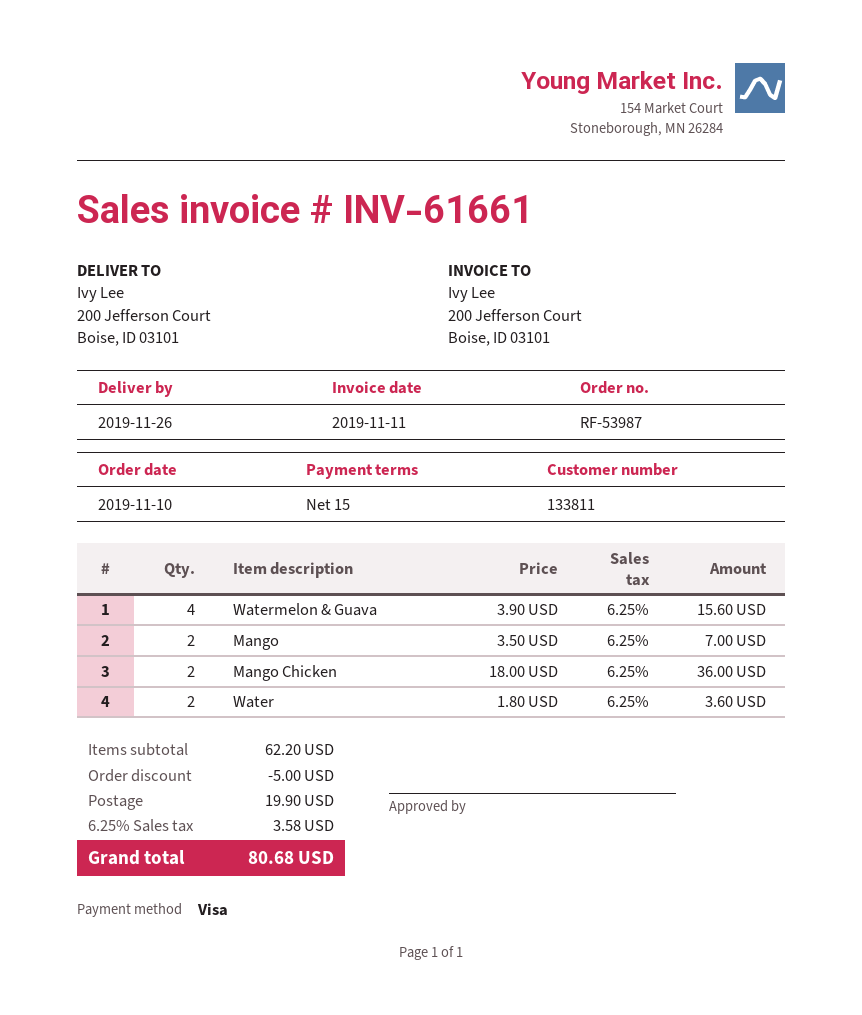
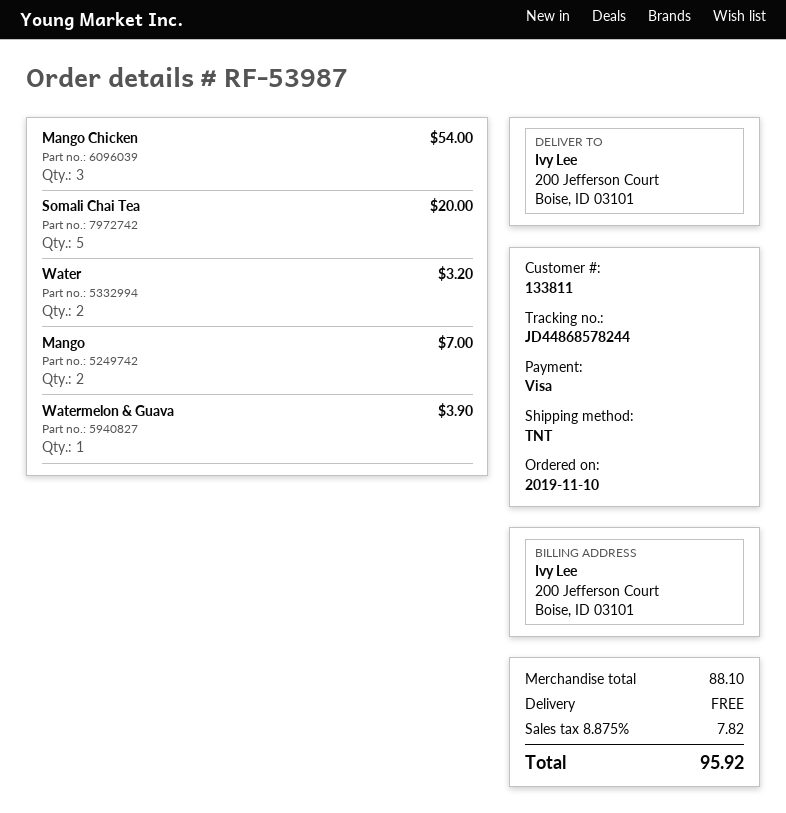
Watermelon & Guava: 4 for 15.60 -> 1 for 3.90
Mango Chicken: 2 for 36.00 -> 3 for 54.00
Water: 2 for 3.60 -> 2 for 3.20
Somali Chai Tea: none -> 5 for 20.00
subtotal: 62.20 -> 88.10
discount: 5.00 -> none
shipping: 19.90 -> 0.00
tax: 6.25% = 3.58 -> 8.875% = 7.82
total: 80.68 -> 95.92

